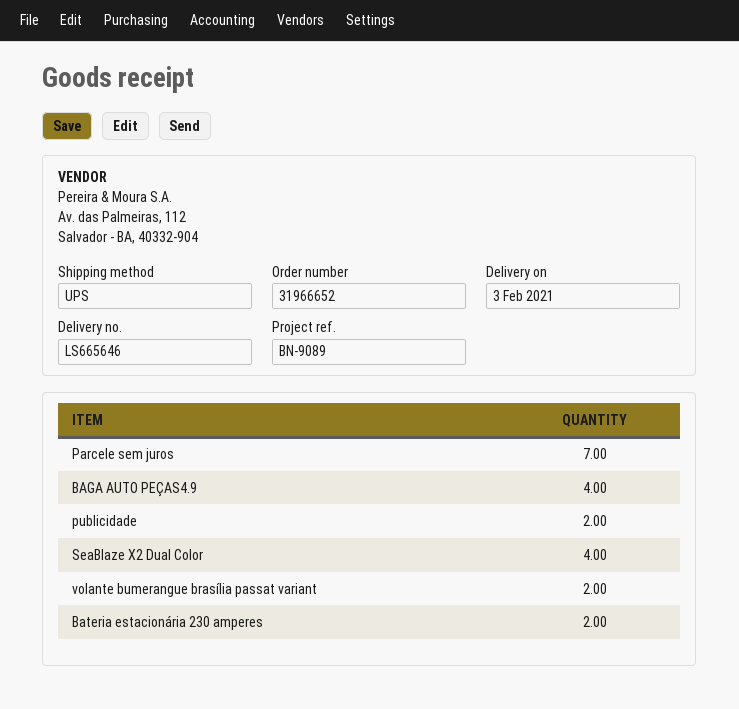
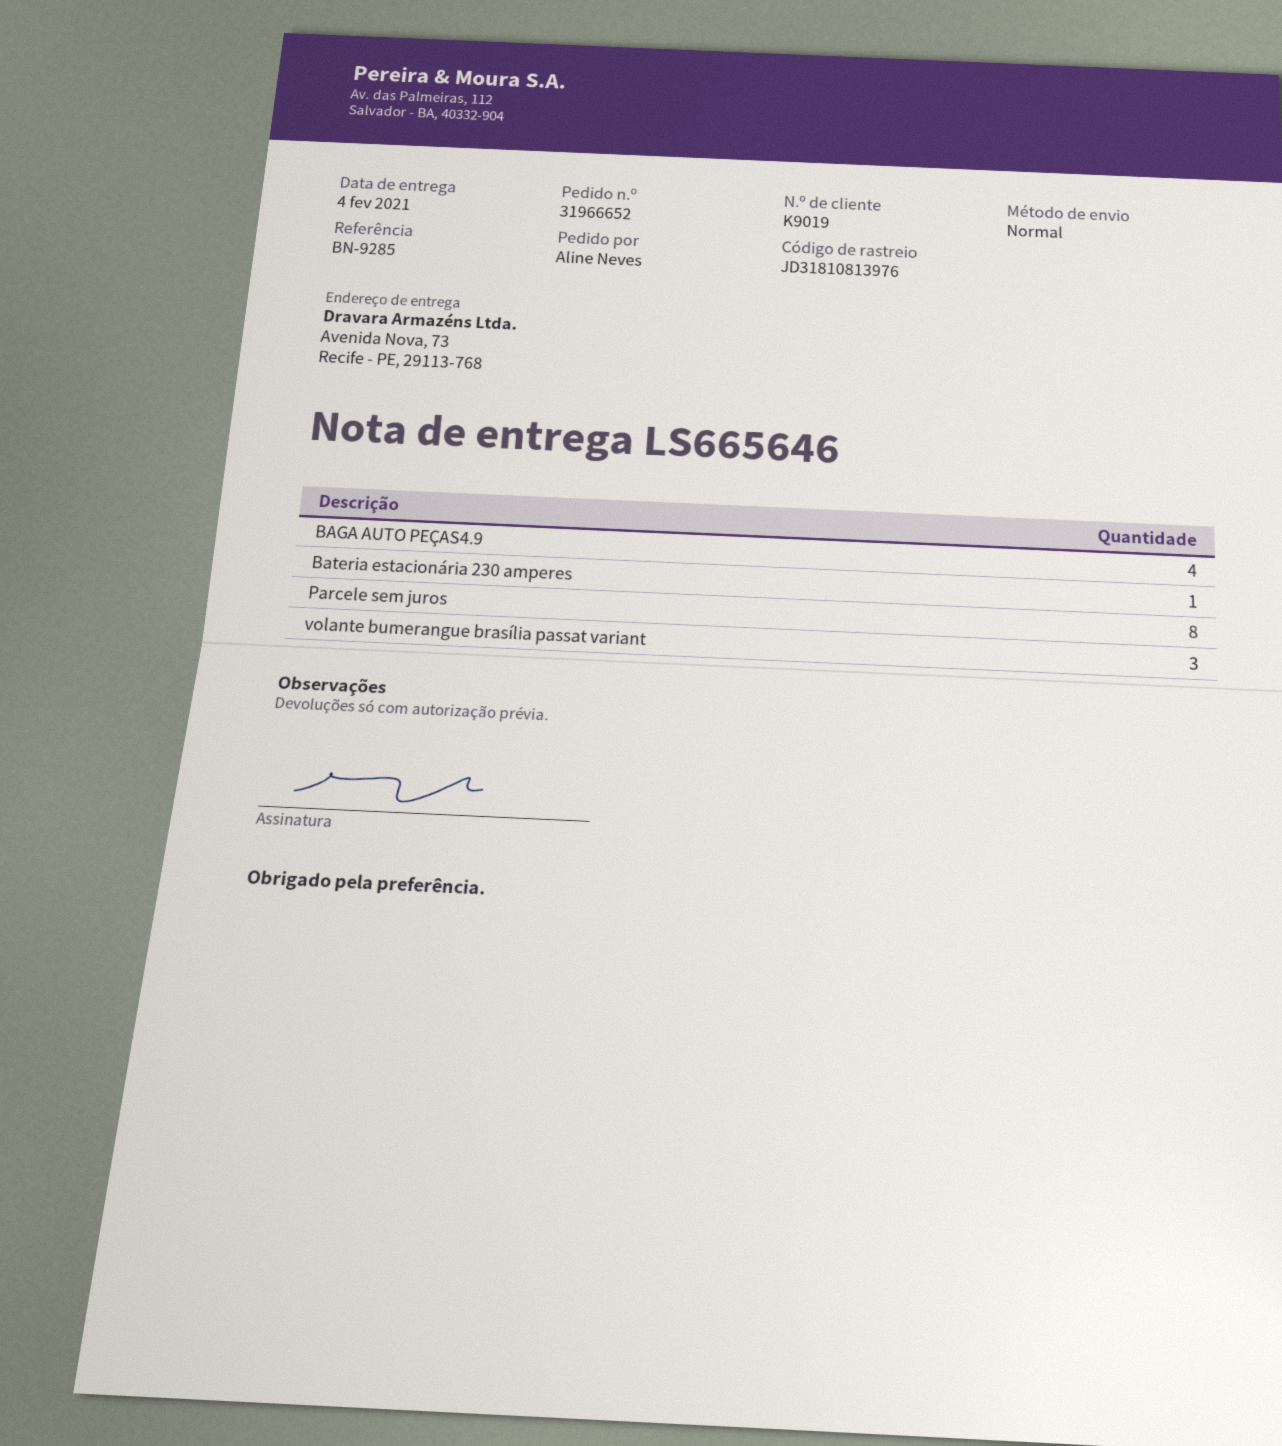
delivery date: 2021-02-03 -> 2021-02-04
reference: BN-9089 -> BN-9285
shipping method: UPS -> standard
Parcele sem juros: 7 -> 8
publicidade: 2 -> none
SeaBlaze X2 Dual Color: 4 -> none
volante bumerangue brasília passat variant: 2 -> 3
Bateria estacionária 230 amperes: 2 -> 1

